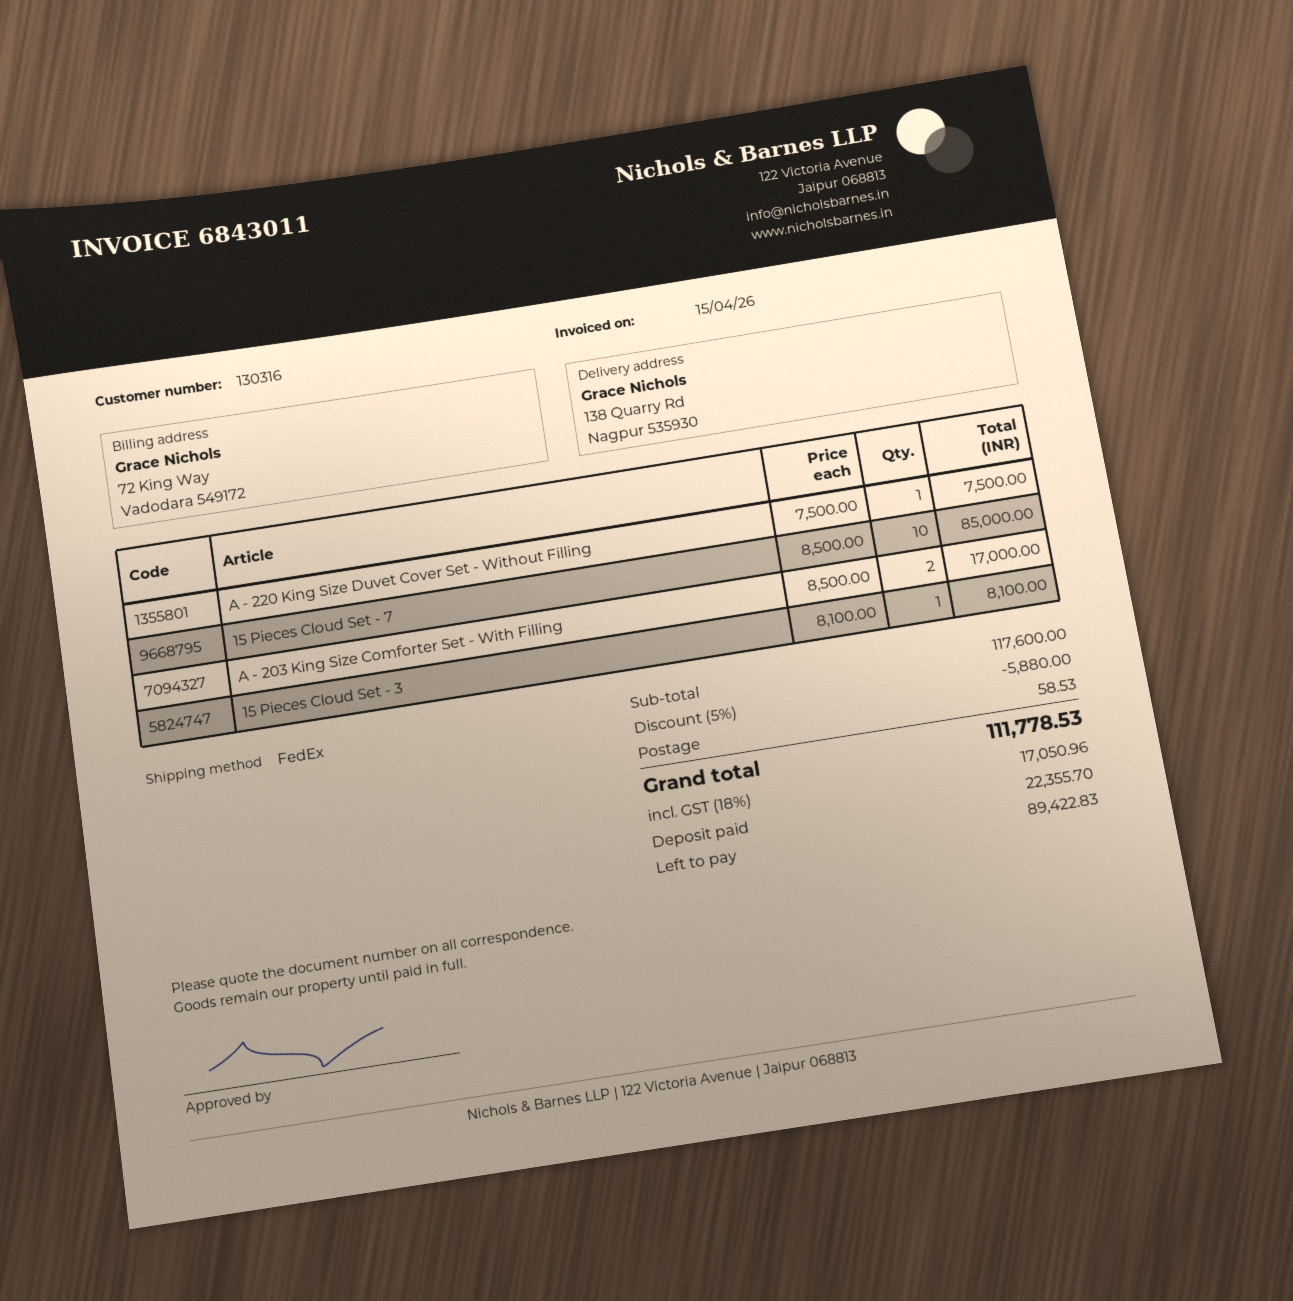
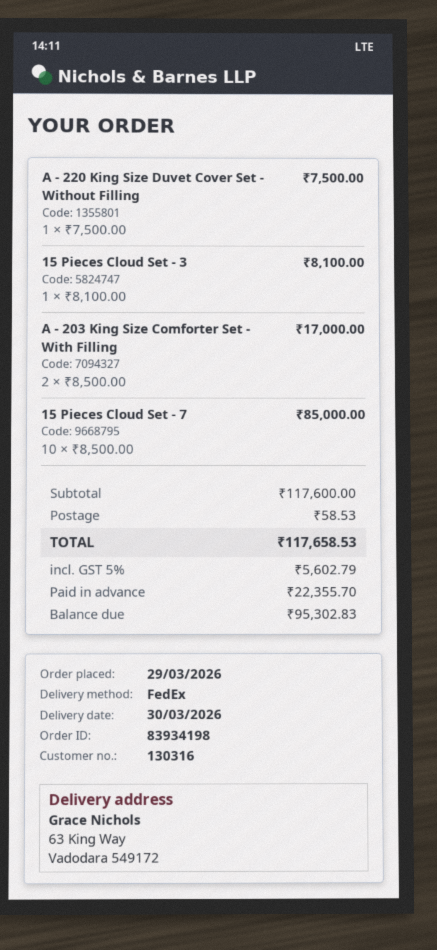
ship to: 138 Quarry Rd, Nagpur 535930 -> 63 King Way, Vadodara 549172
discount: 5% = 5880.00 -> none
tax: 18% = 17050.96 -> 5% = 5602.79
total: 111778.53 -> 117658.53
balance: 89422.83 -> 95302.83

